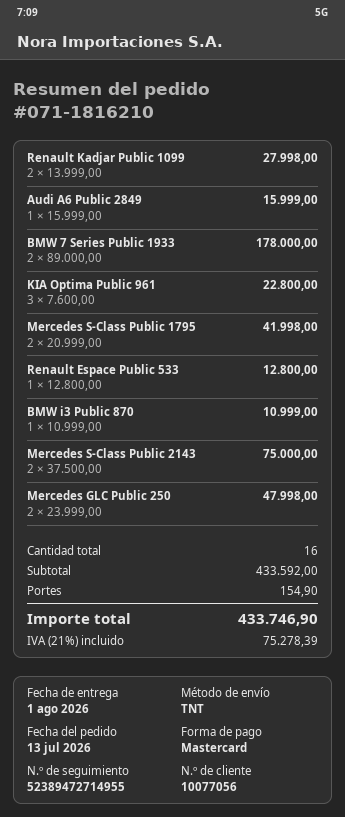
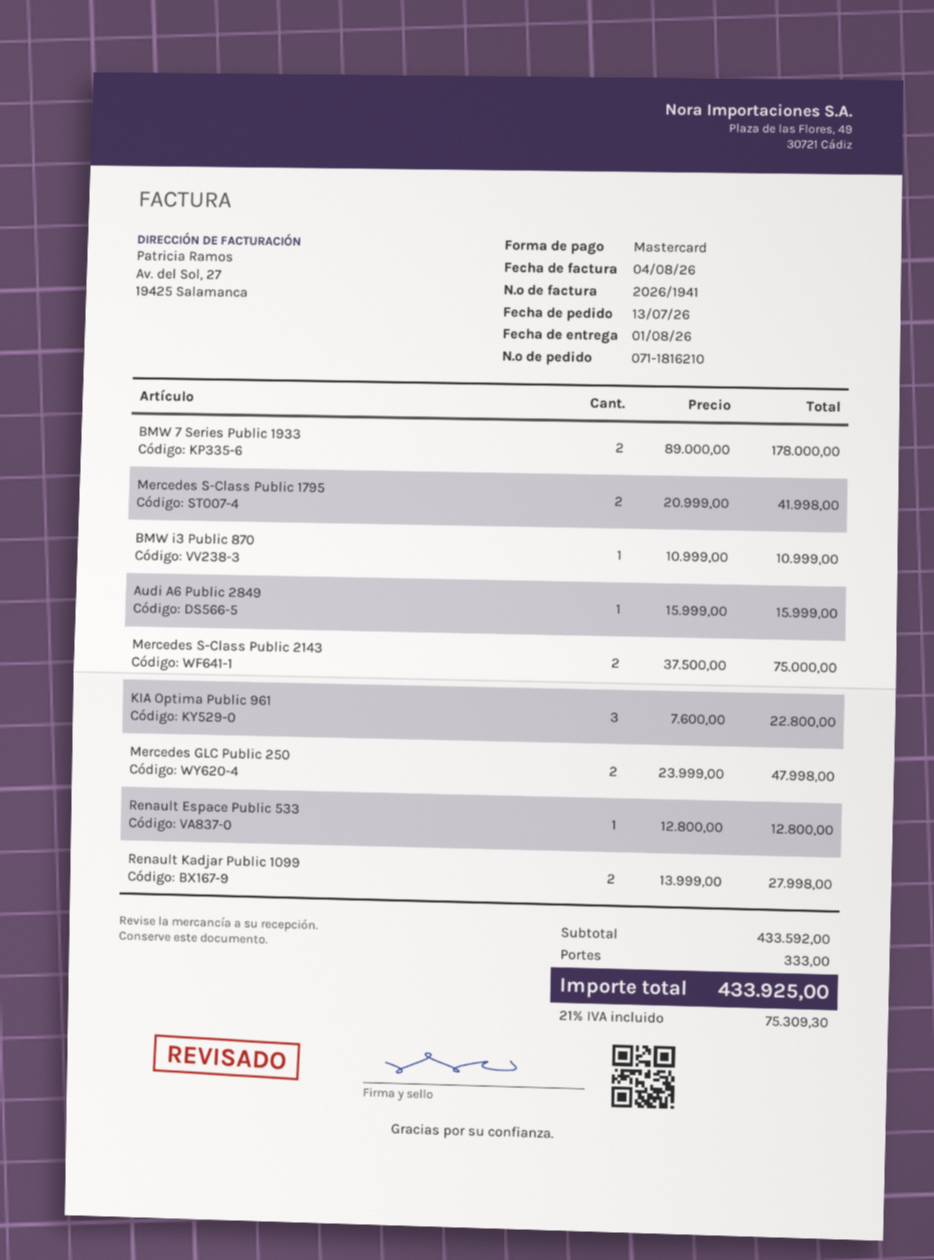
shipping: 154.90 -> 333.00
tax: 21% = 75278.39 -> 21% = 75309.30
total: 433746.90 -> 433925.00

